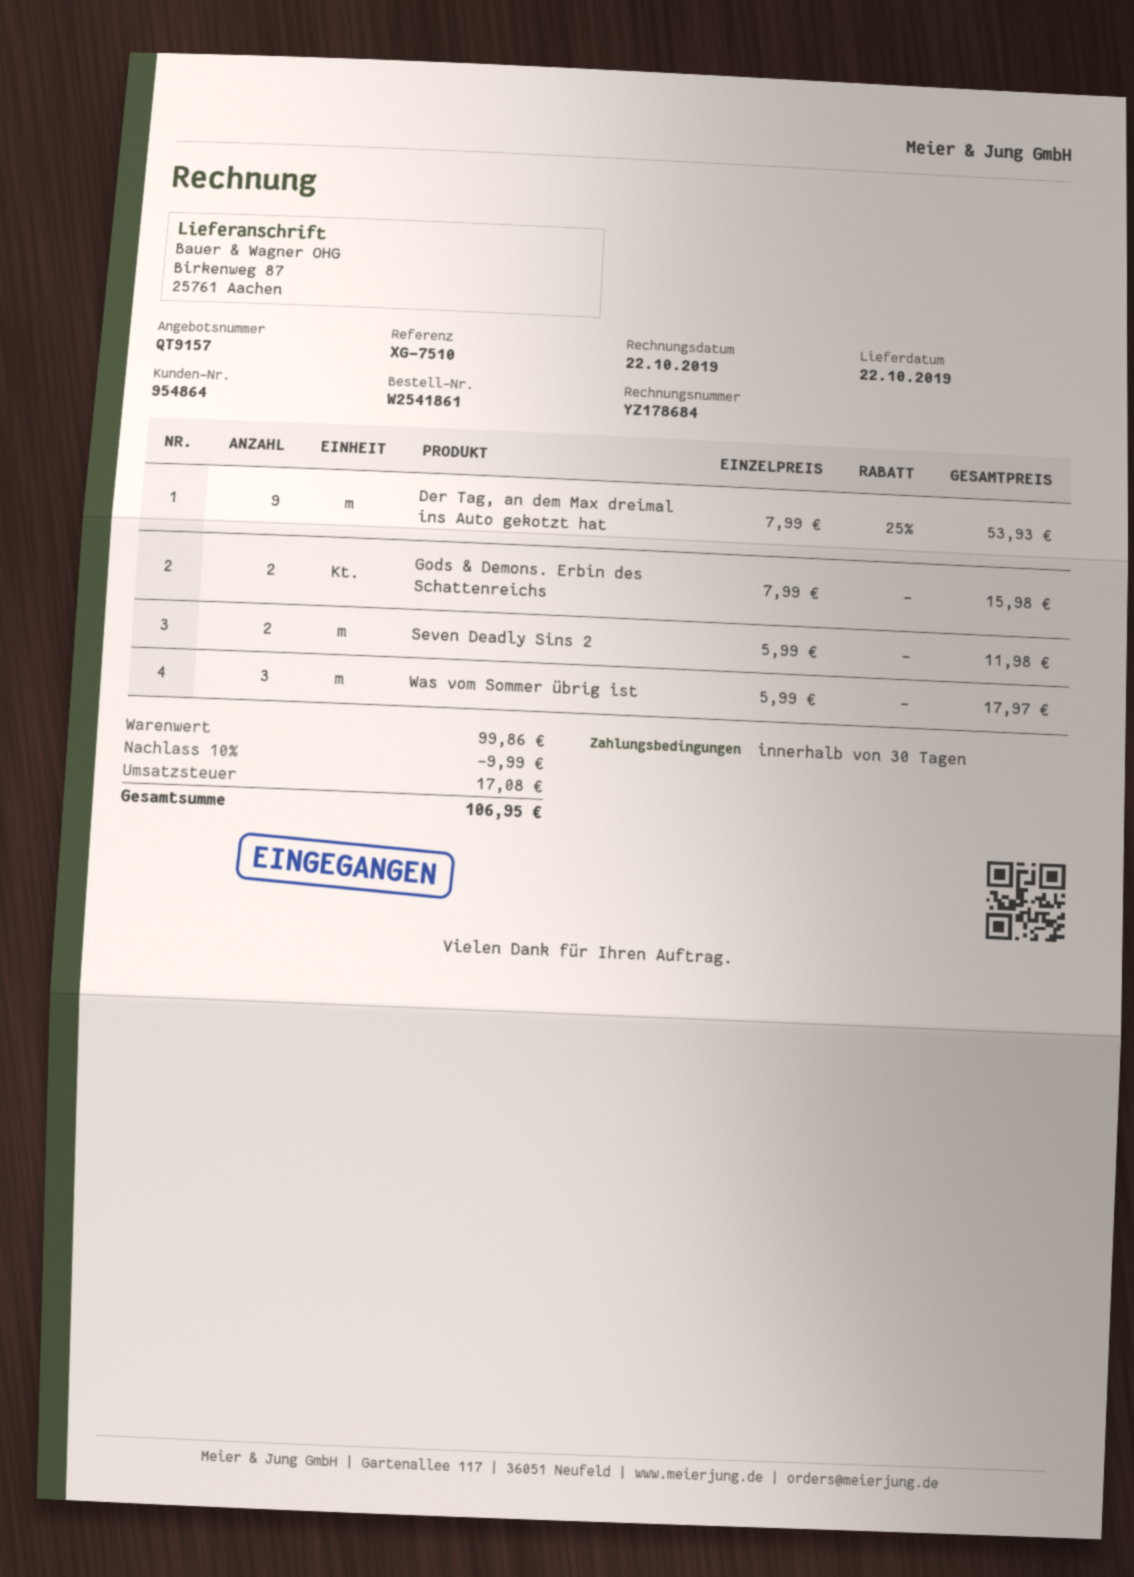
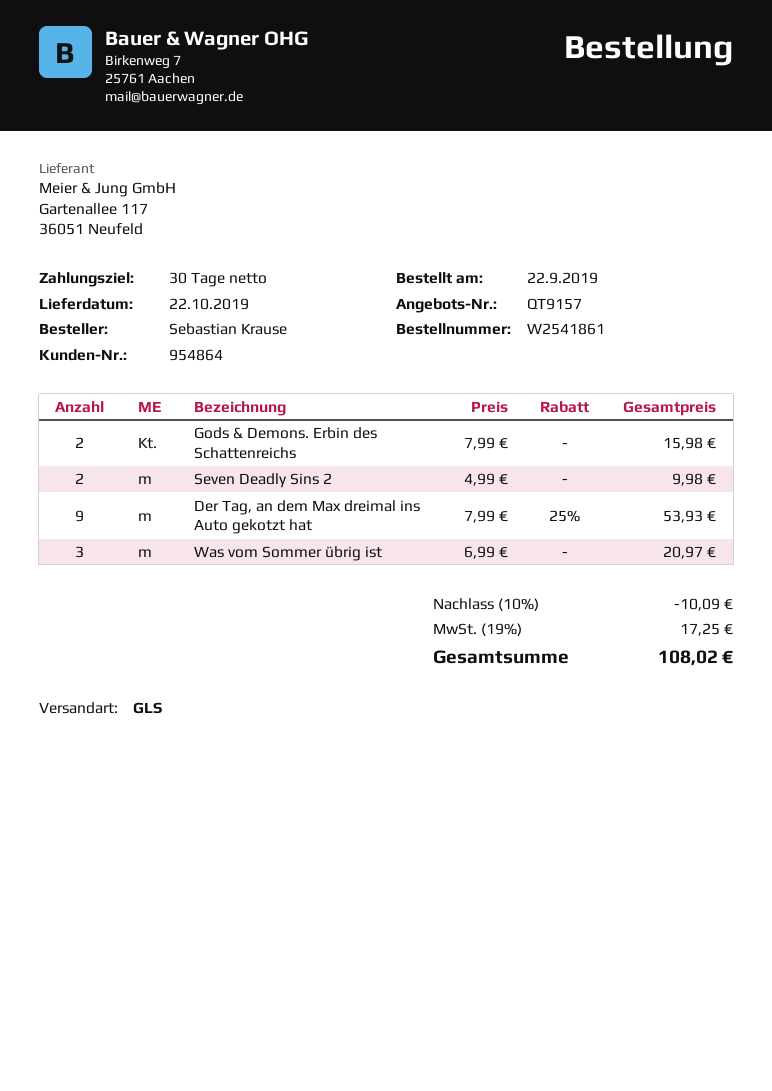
Seven Deadly Sins 2: 2 x 5.99 = 11.98 -> 2 x 4.99 = 9.98
Was vom Sommer übrig ist: 3 x 5.99 = 17.97 -> 3 x 6.99 = 20.97
discount: 10% = 9.99 -> 10% = 10.09
tax: 17.08 -> 17.25
total: 106.95 -> 108.02

